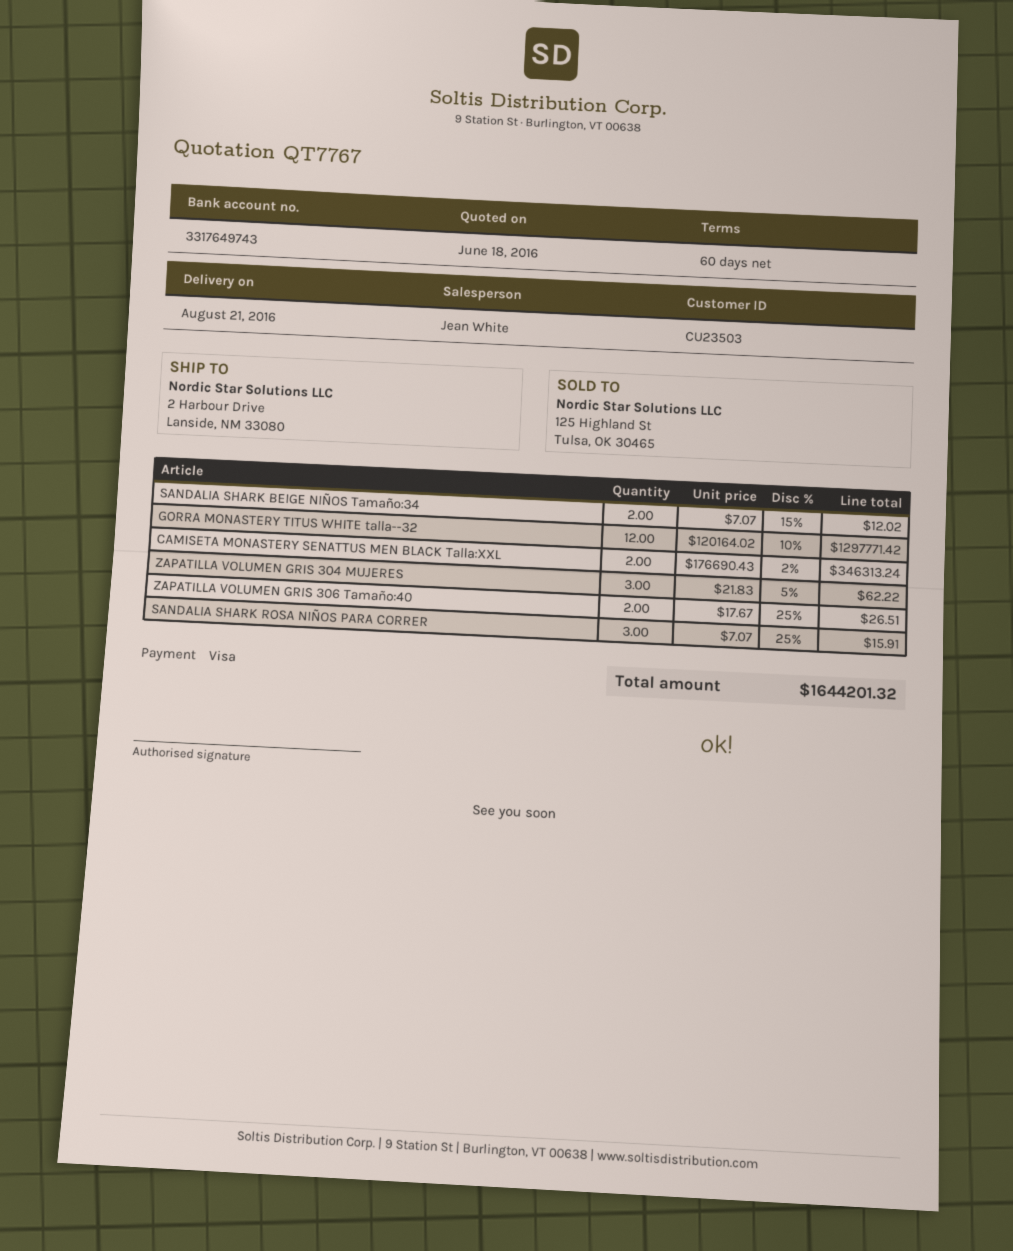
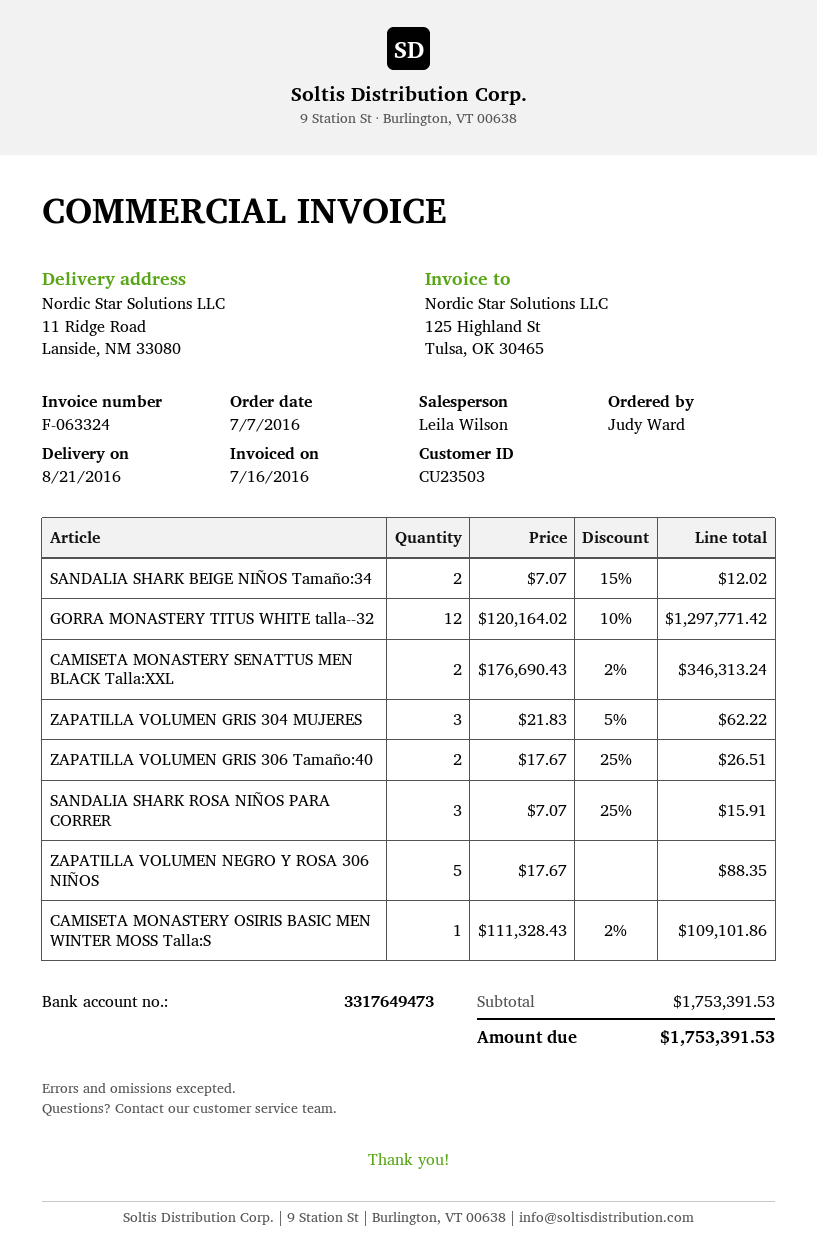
sales rep: Jean White -> Leila Wilson
bank account: 3317649743 -> 3317649473
ship to: 2 Harbour Drive, Lanside, NM 33080 -> 11 Ridge Road, Lanside, NM 33080
ZAPATILLA VOLUMEN NEGRO Y ROSA 306 NIÑOS: none -> 5 x 17.67 = 88.35
CAMISETA MONASTERY OSIRIS BASIC MEN WINTER MOSS Talla:S: none -> 1 x 111328.43 - 2% = 109101.86
total: 1644201.32 -> 1753391.53

